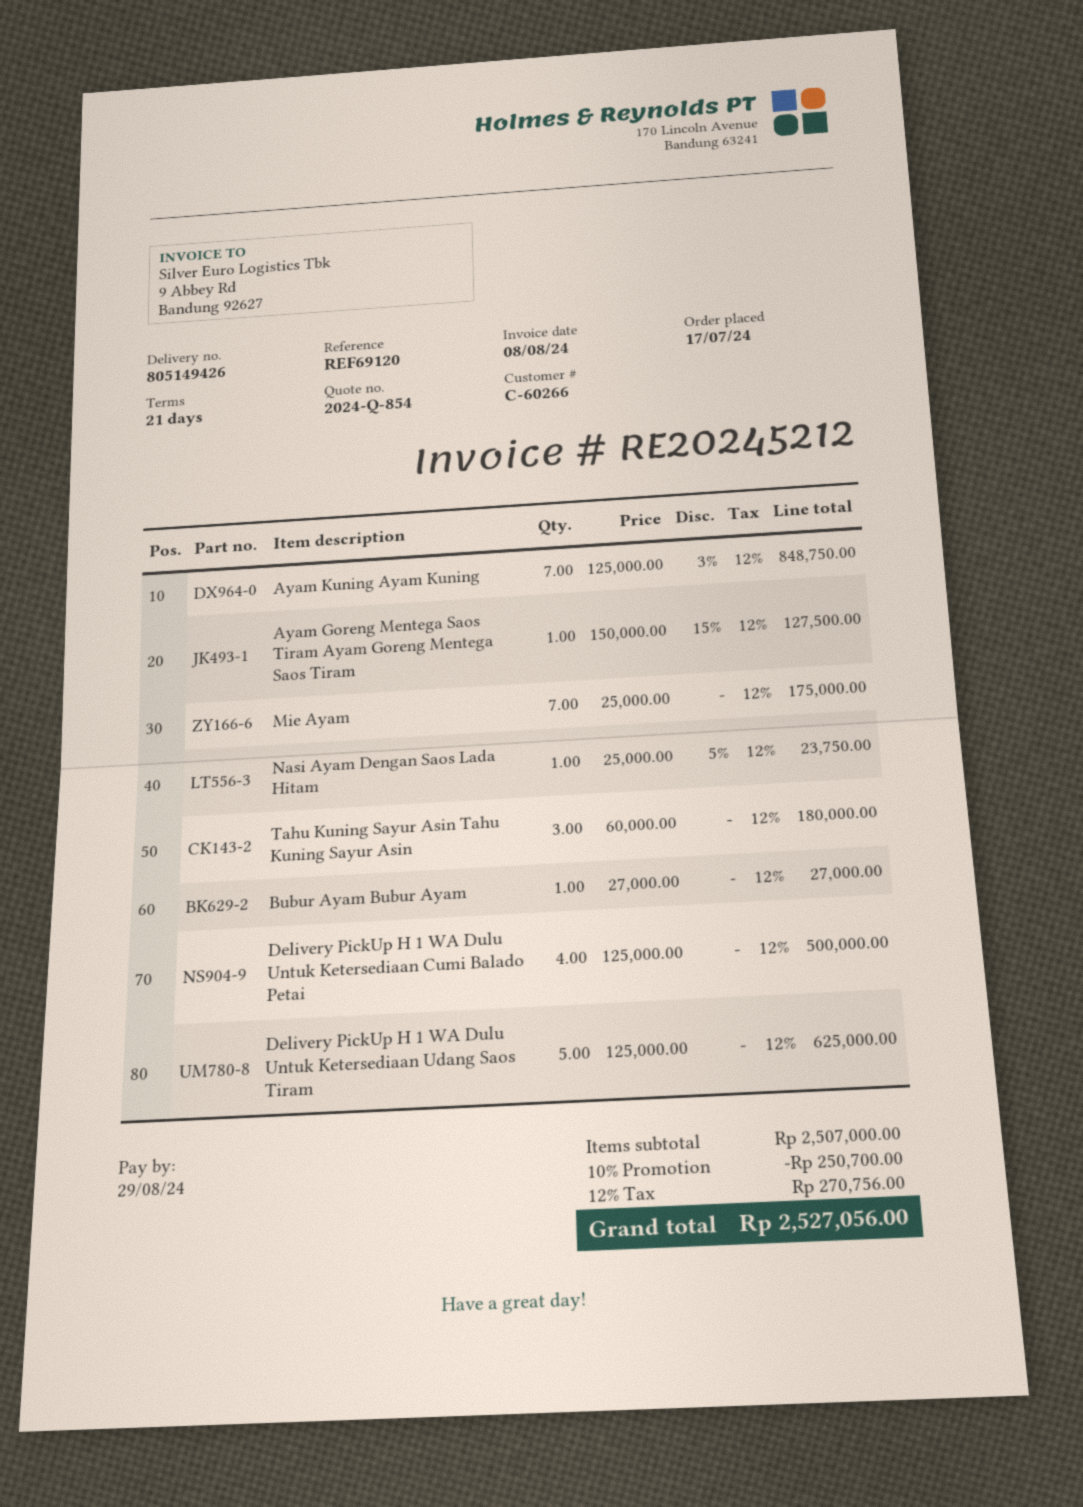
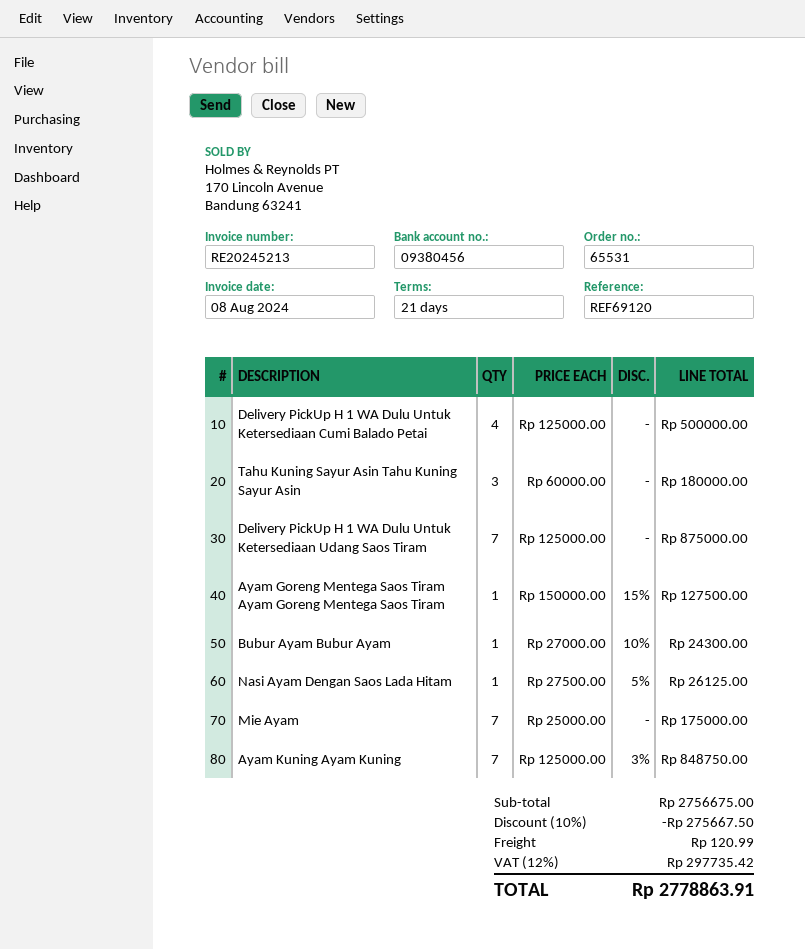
invoice number: RE20245212 -> RE20245213
Nasi Ayam Dengan Saos Lada Hitam: 1 x 25000.00 - 5% = 23750.00 -> 1 x 27500.00 - 5% = 26125.00
Bubur Ayam Bubur Ayam: 1 x 27000.00 = 27000.00 -> 1 x 27000.00 - 10% = 24300.00
Delivery PickUp H 1 WA Dulu Untuk Ketersediaan Udang Saos Tiram: 5 x 125000.00 = 625000.00 -> 7 x 125000.00 = 875000.00
subtotal: 2507000.00 -> 2756675.00
discount: 10% = 250700.00 -> 10% = 275667.50
shipping: none -> 120.99
tax: 12% = 270756.00 -> 12% = 297735.42
total: 2527056.00 -> 2778863.91

